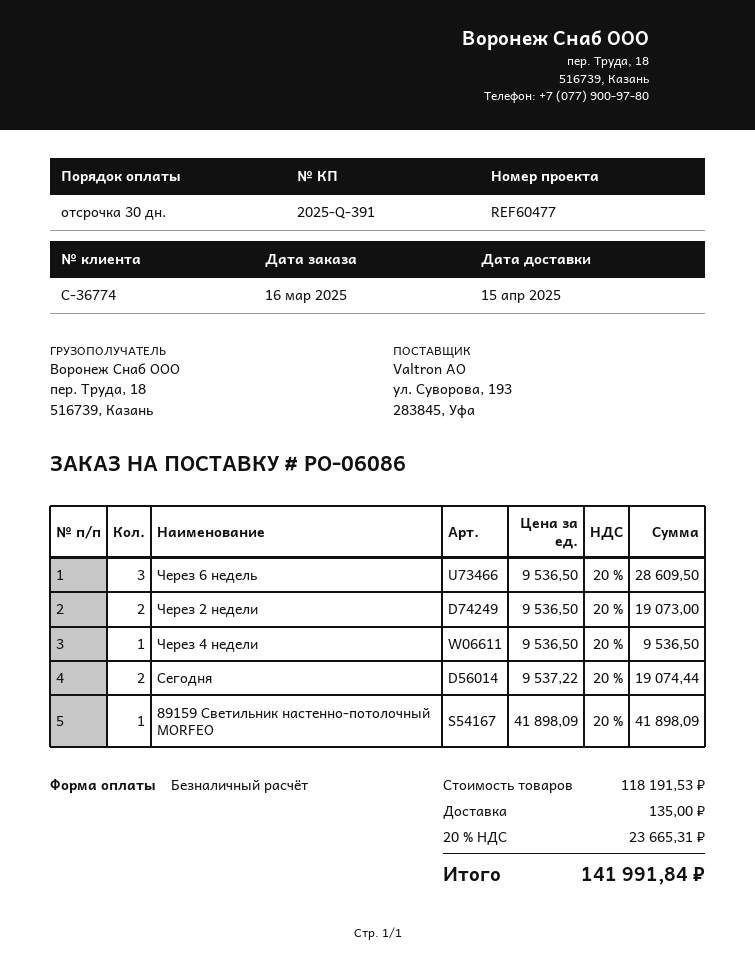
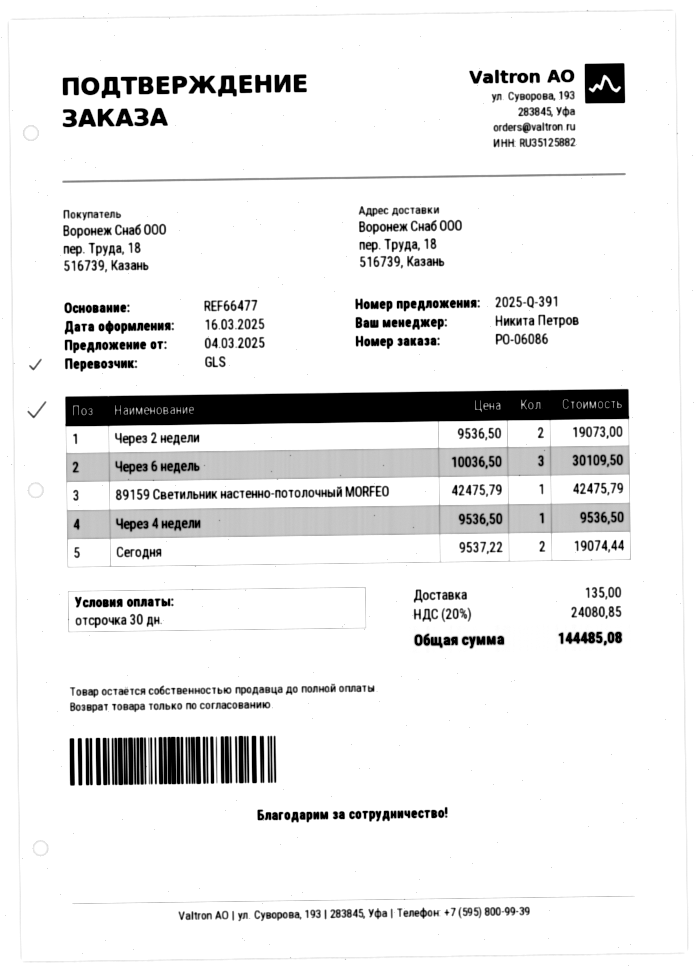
reference: REF60477 -> REF66477
Через 6 недель: 3 x 9536.50 = 28609.50 -> 3 x 10036.50 = 30109.50
89159 Светильник настенно-потолочный MORFEO: 1 x 41898.09 = 41898.09 -> 1 x 42475.79 = 42475.79
tax: 20% = 23665.31 -> 20% = 24080.85
total: 141991.84 -> 144485.08

